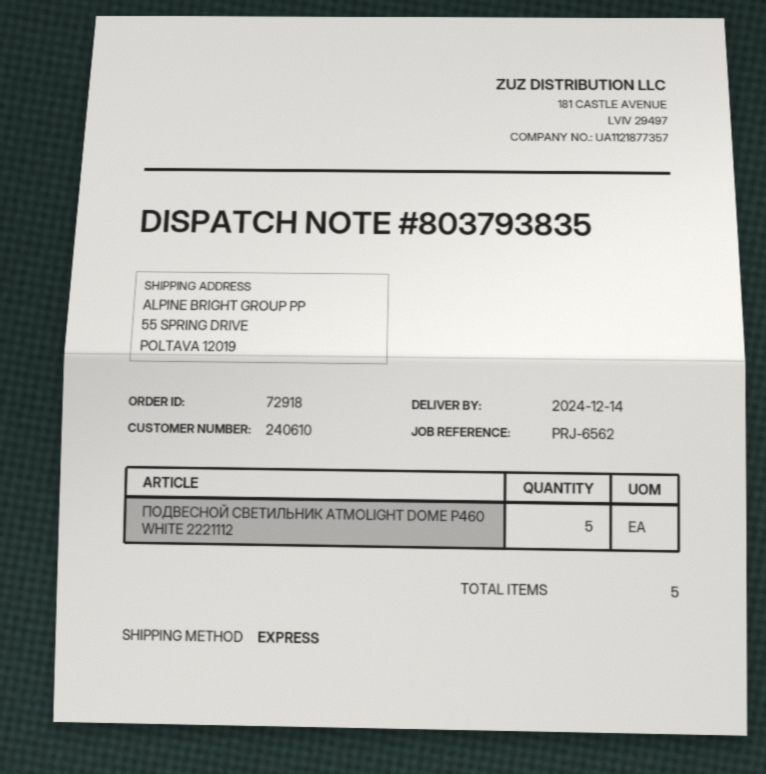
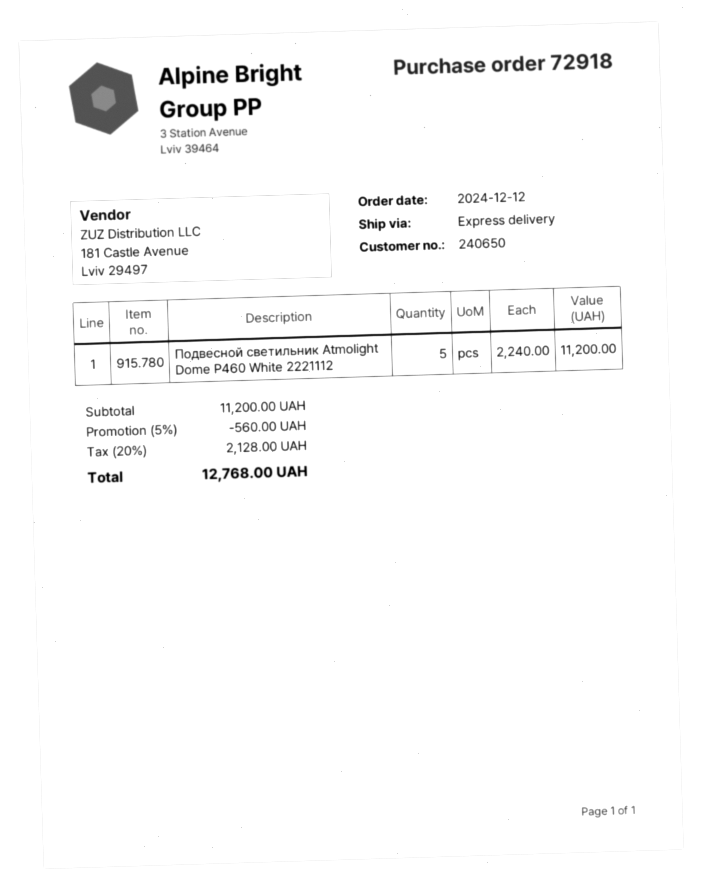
customer number: 240610 -> 240650

